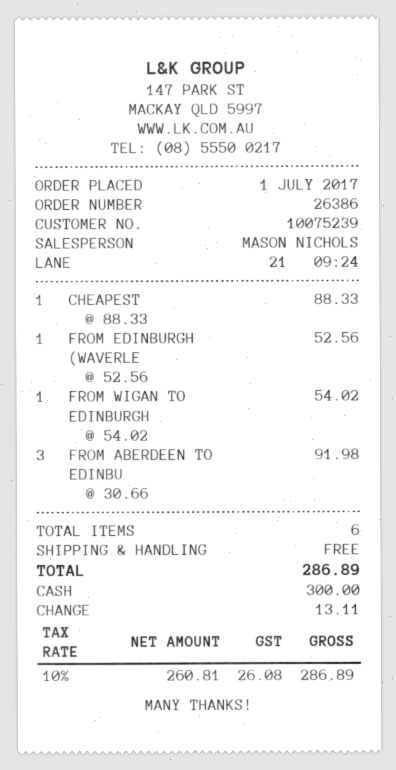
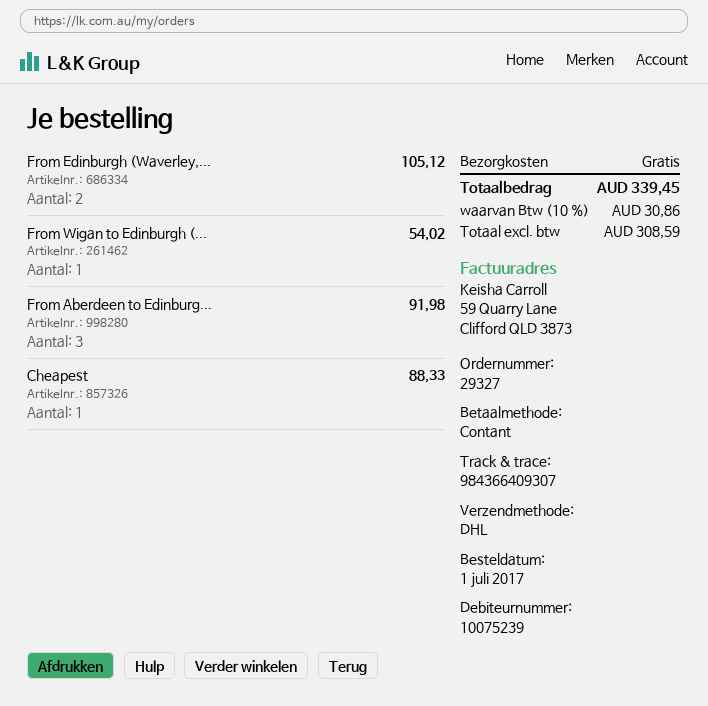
order number: 26386 -> 29327
FROM EDINBURGH (WAVERLE: 1 for 52.56 -> 2 for 105.12
net: 260.81 -> 308.59
tax: 10% = 26.08 -> 10% = 30.86
total: 286.89 -> 339.45

